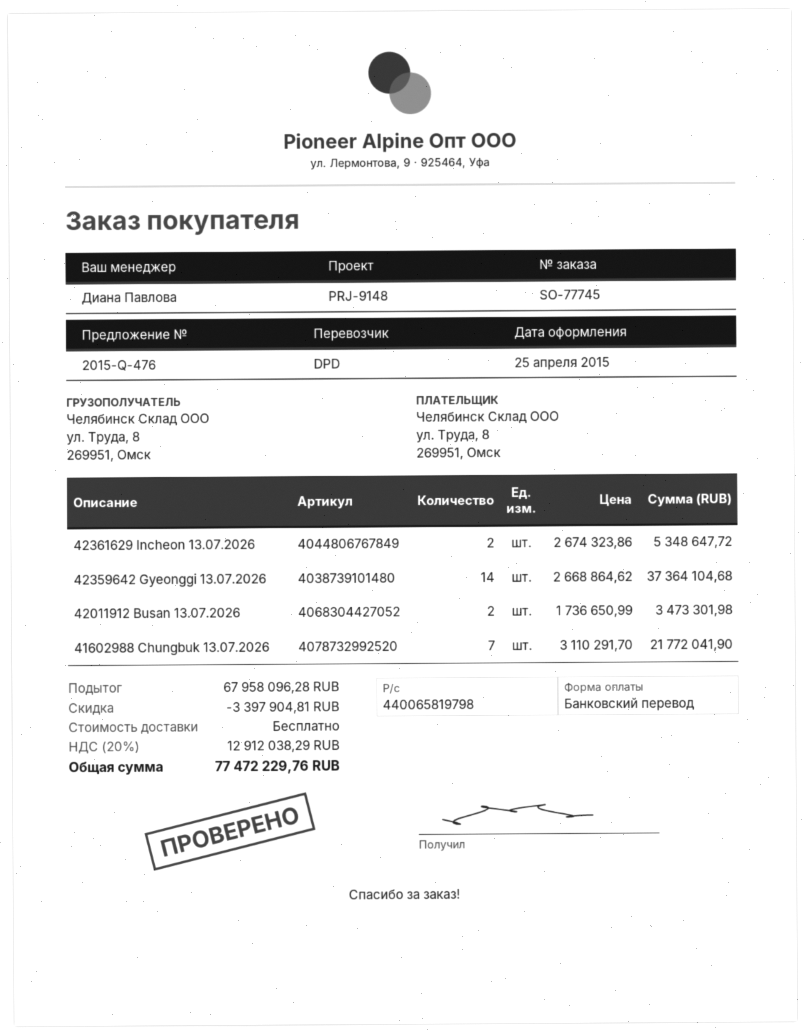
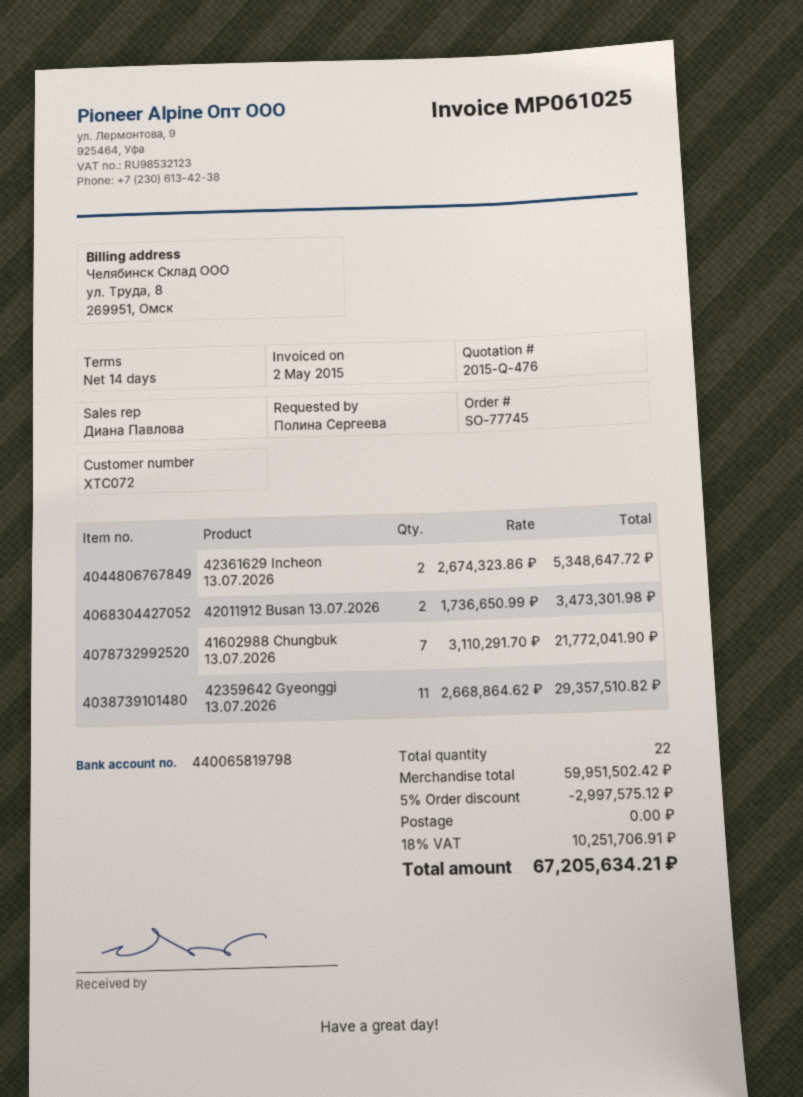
42359642 Gyeonggi 13.07.2026: 14 x 2668864.62 = 37364104.68 -> 11 x 2668864.62 = 29357510.82
subtotal: 67958096.28 -> 59951502.42
discount: 3397904.81 -> 2997575.12
tax: 20% = 12912038.29 -> 18% = 10251706.91
total: 77472229.76 -> 67205634.21

